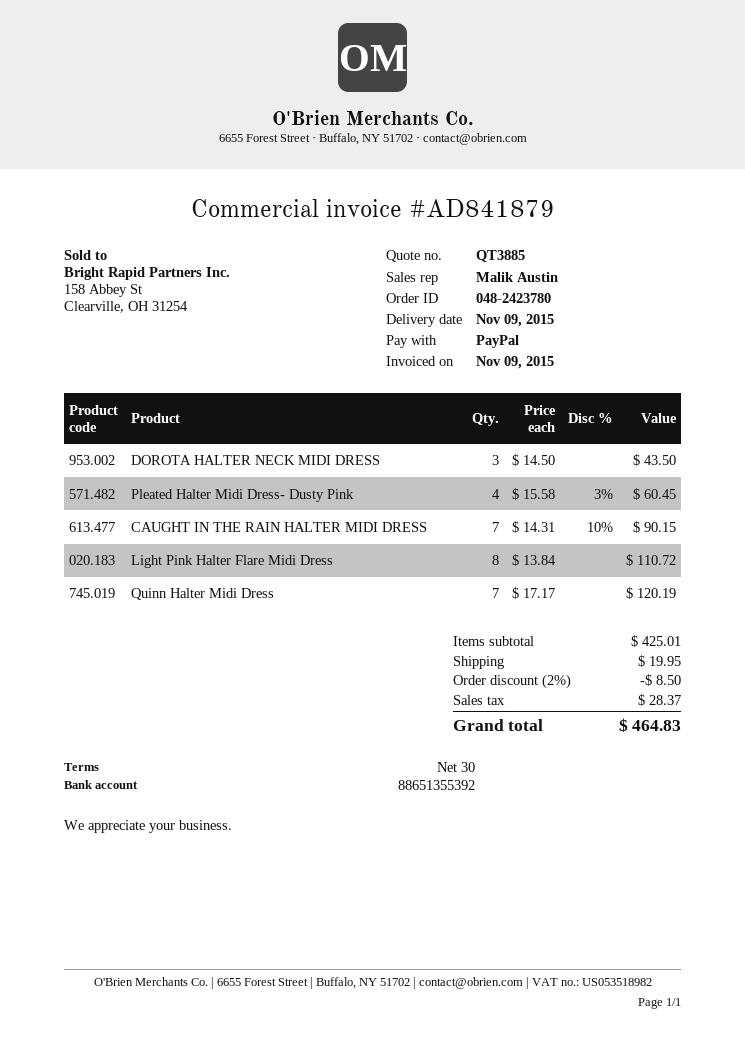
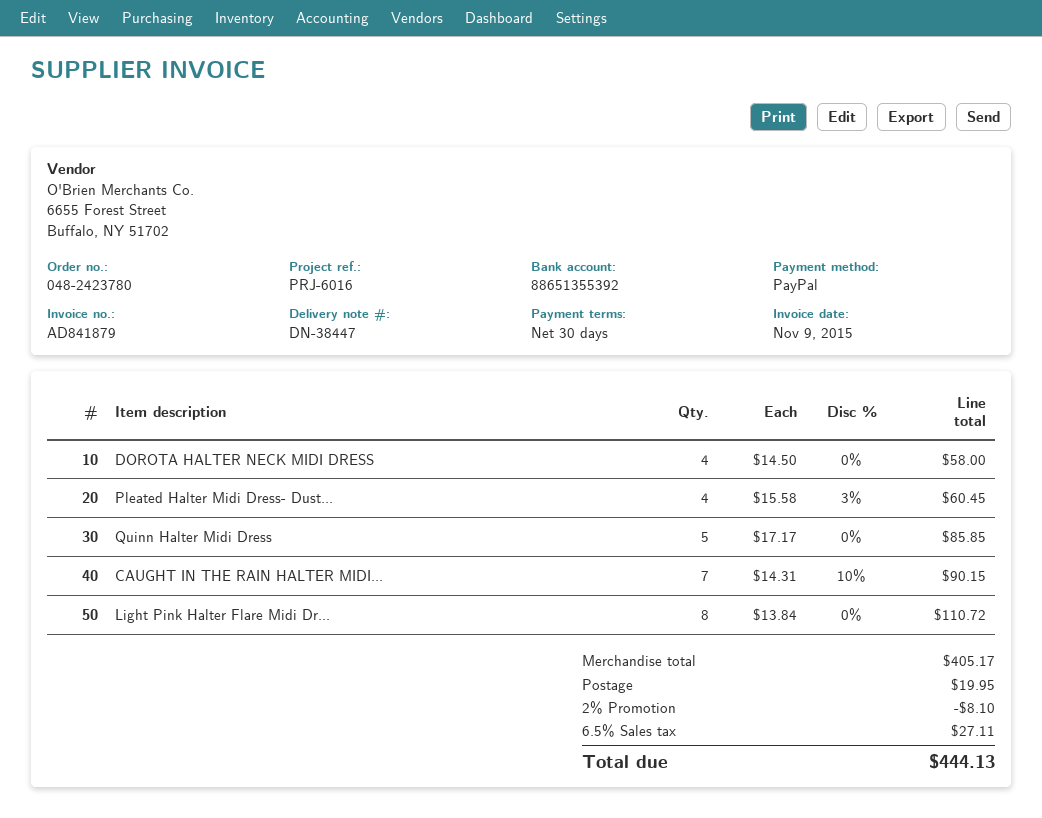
DOROTA HALTER NECK MIDI DRESS: 3 x 14.50 = 43.50 -> 4 x 14.50 = 58.00
Quinn Halter Midi Dress: 7 x 17.17 = 120.19 -> 5 x 17.17 = 85.85
subtotal: 425.01 -> 405.17
discount: 2% = 8.50 -> 2% = 8.10
tax: 28.37 -> 27.11
total: 464.83 -> 444.13

